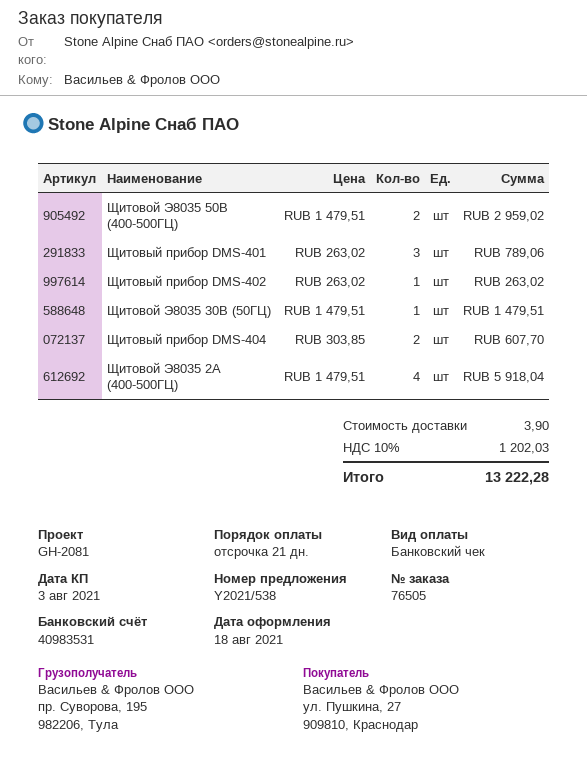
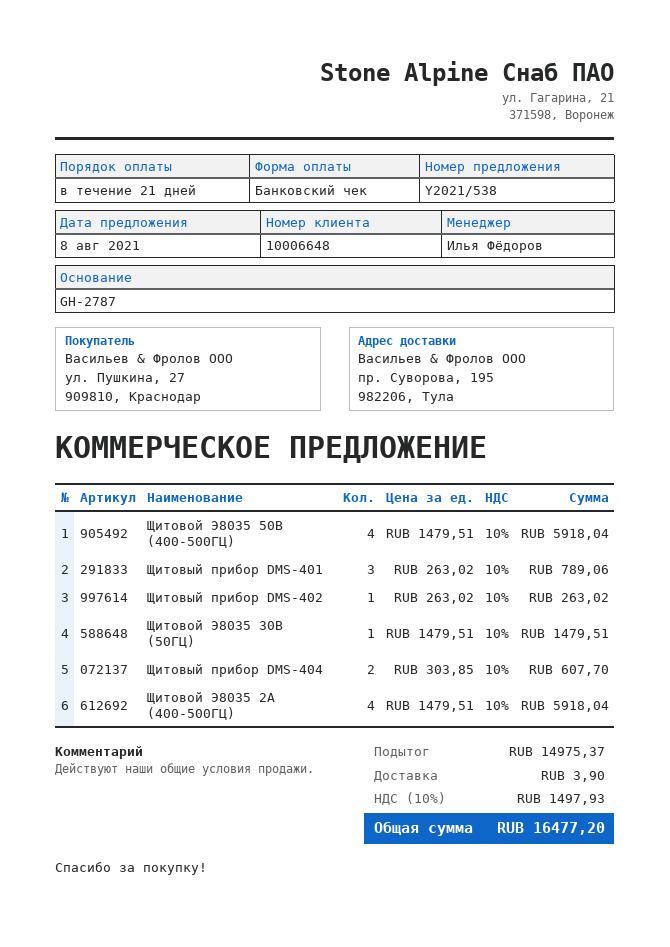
quote date: 2021-08-03 -> 2021-08-08
reference: GH-2081 -> GH-2787
Щитовой Э8035 50В (400-500ГЦ): 2 x 1479.51 = 2959.02 -> 4 x 1479.51 = 5918.04
tax: 10% = 1202.03 -> 10% = 1497.93
total: 13222.28 -> 16477.20

